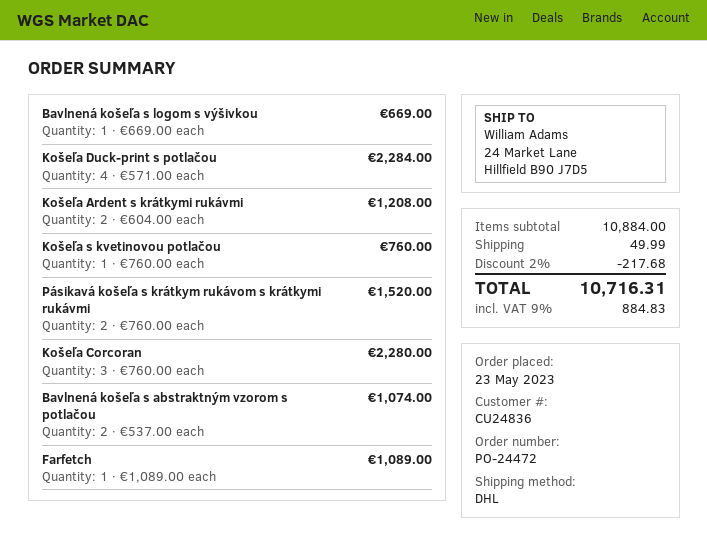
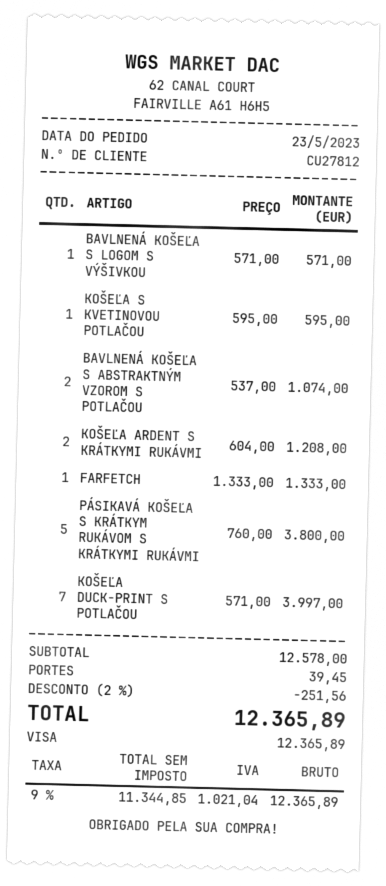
customer number: CU24836 -> CU27812
Bavlnená košeľa s logom s výšivkou: 1 x 669.00 = 669.00 -> 1 x 571.00 = 571.00
Košeľa Duck-print s potlačou: 4 x 571.00 = 2284.00 -> 7 x 571.00 = 3997.00
Košeľa s kvetinovou potlačou: 1 x 760.00 = 760.00 -> 1 x 595.00 = 595.00
Pásikavá košeľa s krátkym rukávom s krátkymi rukávmi: 2 x 760.00 = 1520.00 -> 5 x 760.00 = 3800.00
Košeľa Corcoran: 3 x 760.00 = 2280.00 -> none
Farfetch: 1 x 1089.00 = 1089.00 -> 1 x 1333.00 = 1333.00
subtotal: 10884.00 -> 12578.00
discount: 2% = 217.68 -> 2% = 251.56
shipping: 49.99 -> 39.45
tax: 9% = 884.83 -> 9% = 1021.04
total: 10716.31 -> 12365.89

